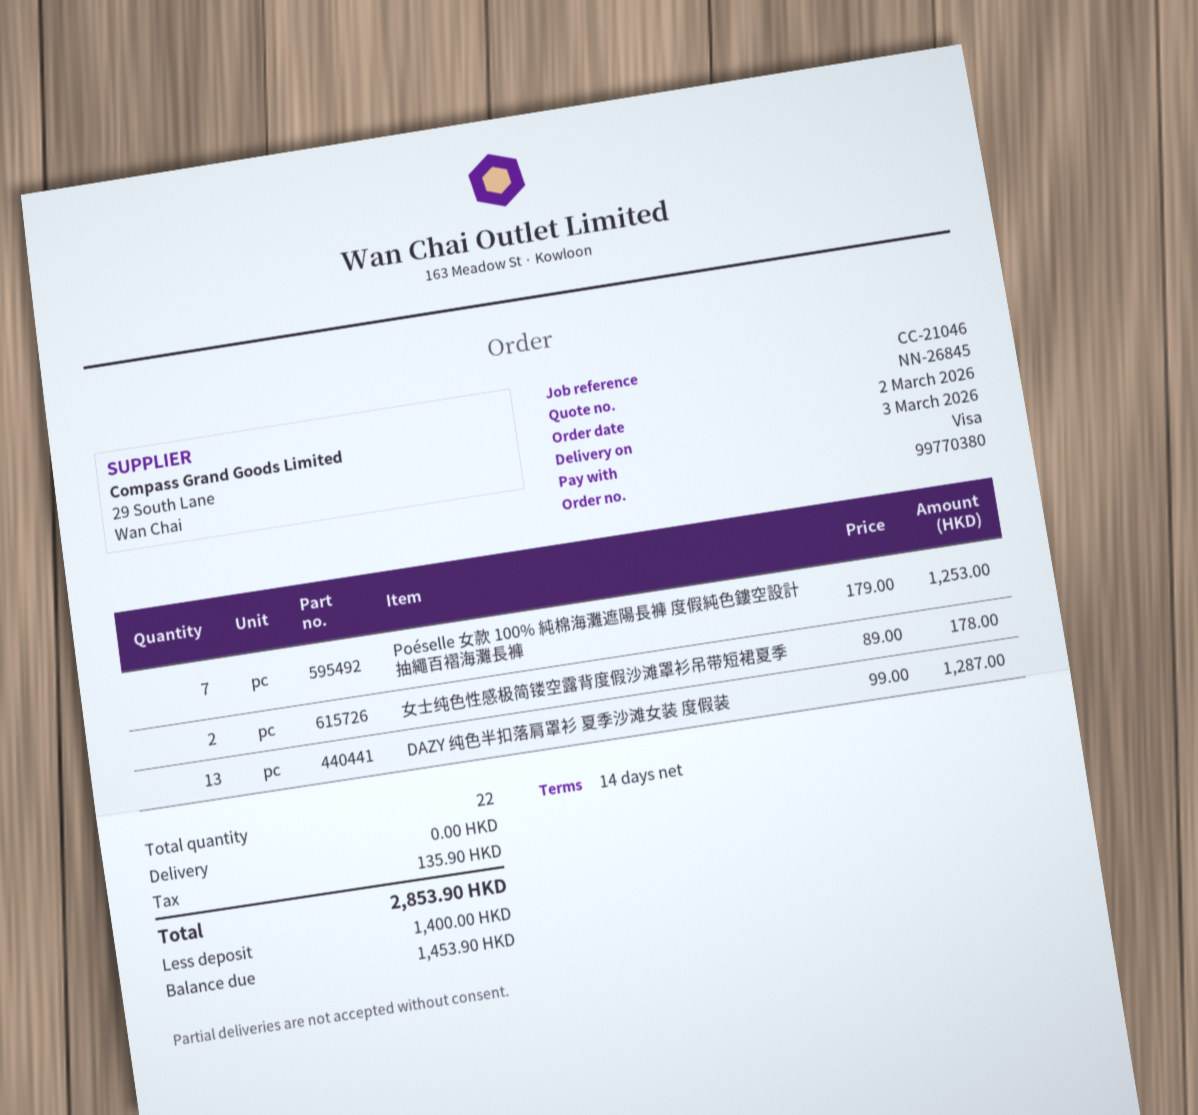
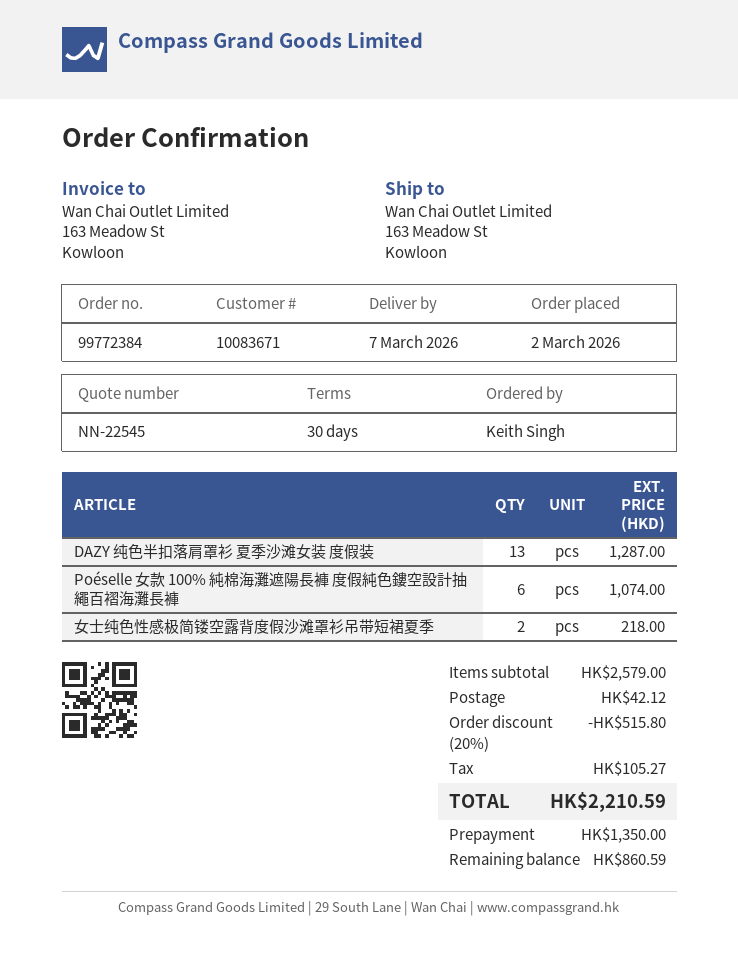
quote number: NN-26845 -> NN-22545
order number: 99770380 -> 99772384
delivery date: 2026-03-03 -> 2026-03-07
payment terms: 14 days -> 30 days
Poéselle 女款 100% 純棉海灘遮陽長褲 度假純色鏤空設計抽繩百褶海灘長褲: 7 for 1253.00 -> 6 for 1074.00
女士纯色性感极简镂空露背度假沙滩罩衫吊带短裙夏季: 2 for 178.00 -> 2 for 218.00
discount: none -> 20% = 515.80
shipping: 0.00 -> 42.12
tax: 135.90 -> 105.27
total: 2853.90 -> 2210.59
deposit: 1400.00 -> 1350.00
balance: 1453.90 -> 860.59

